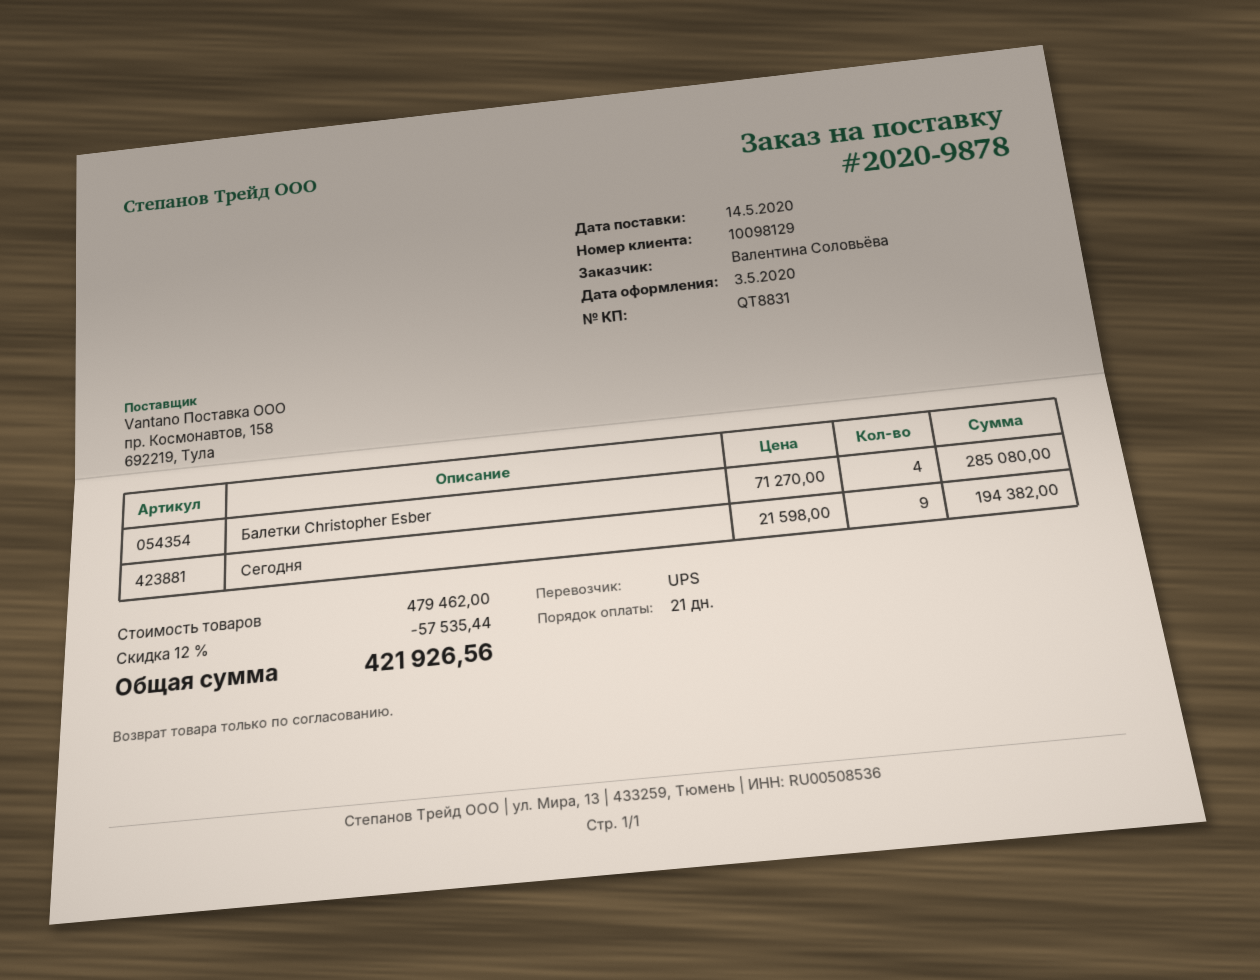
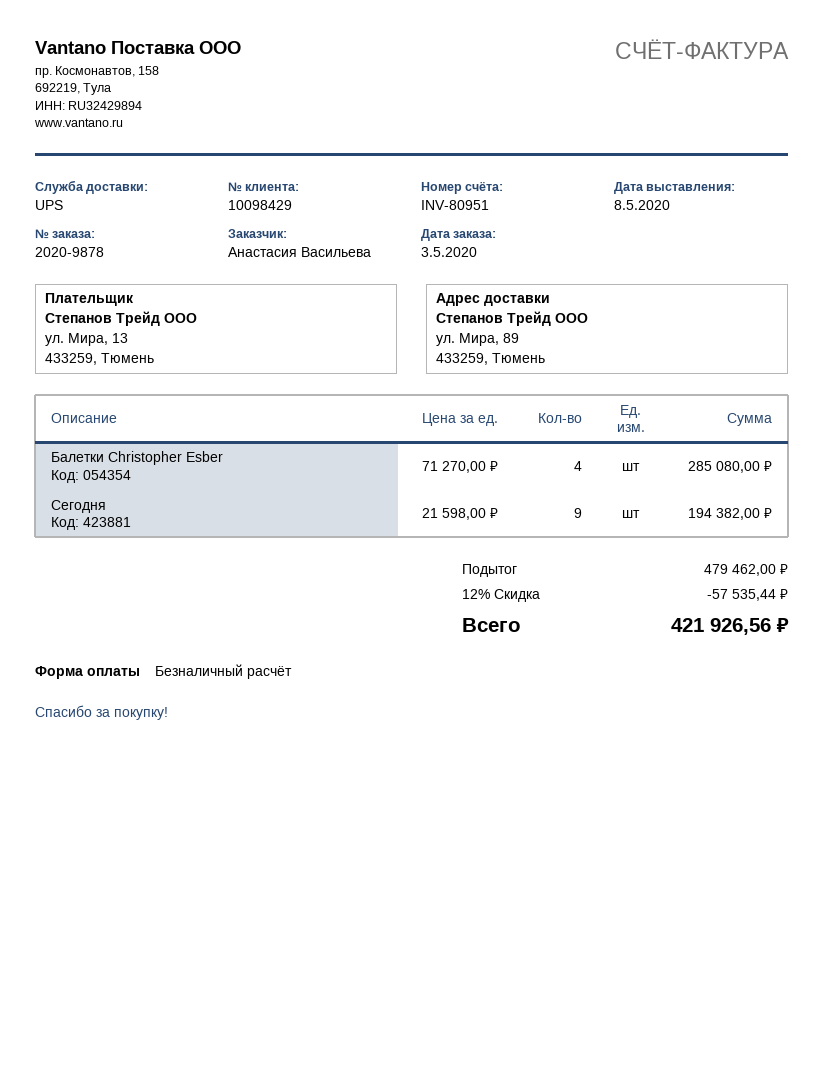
customer number: 10098129 -> 10098429
ordered by: Валентина Соловьёва -> Анастасия Васильева

